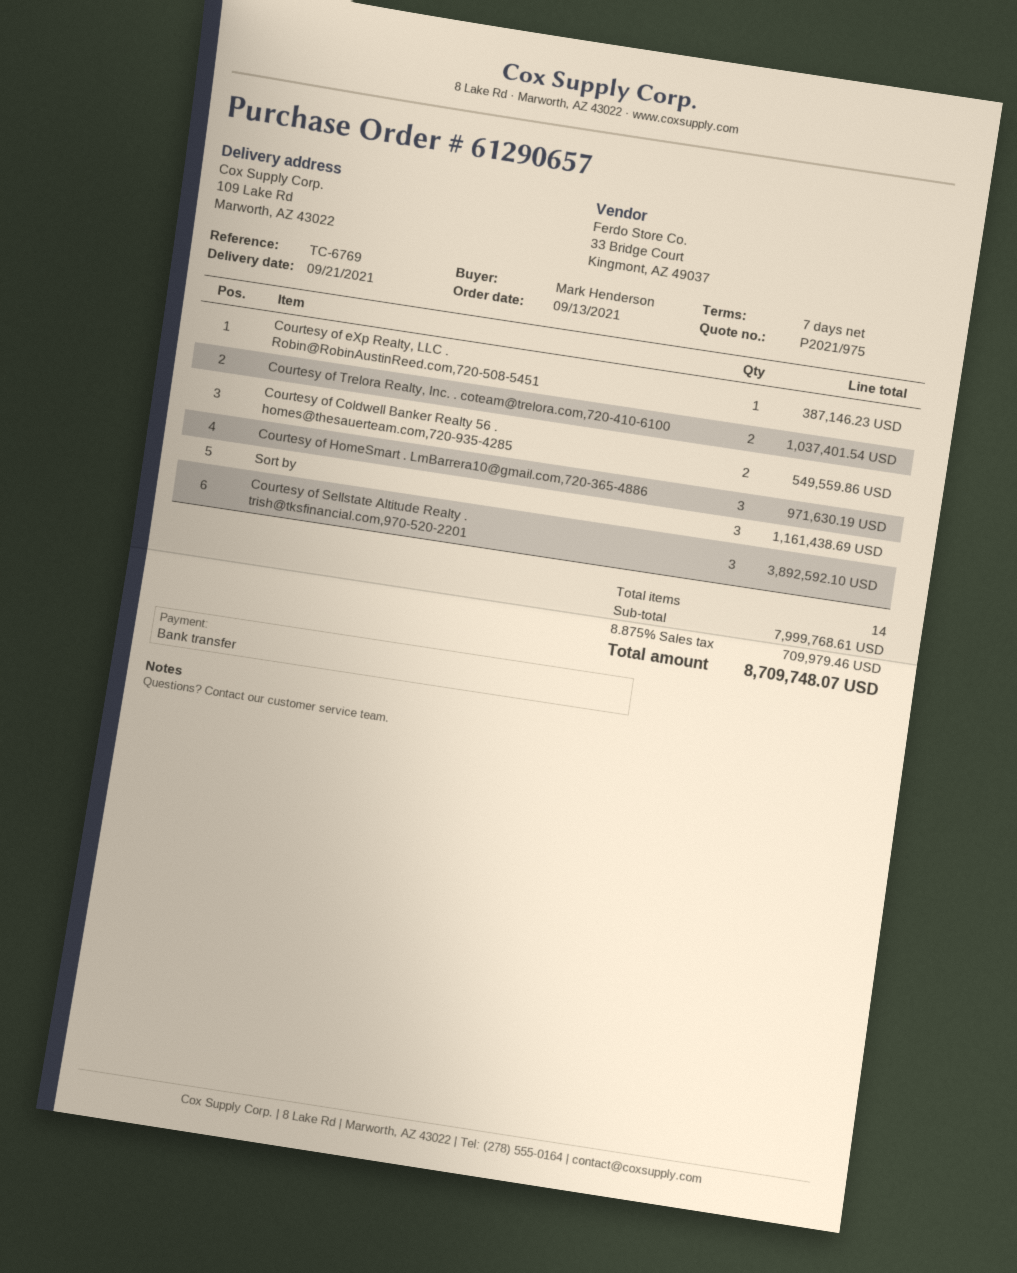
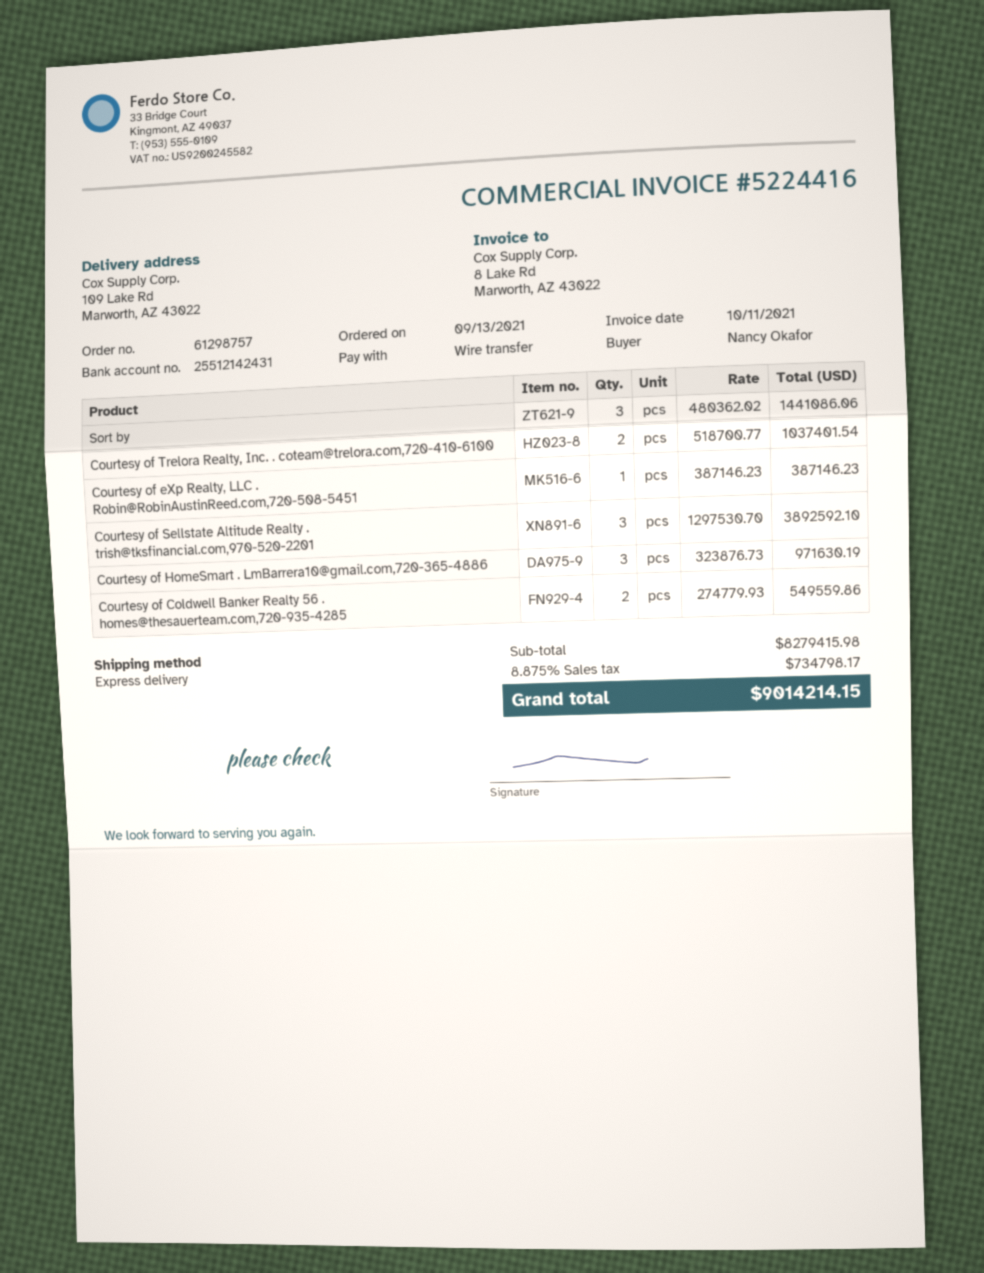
order number: 61290657 -> 61298757
ordered by: Mark Henderson -> Nancy Okafor
Sort by: 3 for 1161438.69 -> 3 for 1441086.06
subtotal: 7999768.61 -> 8279415.98
tax: 8.875% = 709979.46 -> 8.875% = 734798.17
total: 8709748.07 -> 9014214.15

